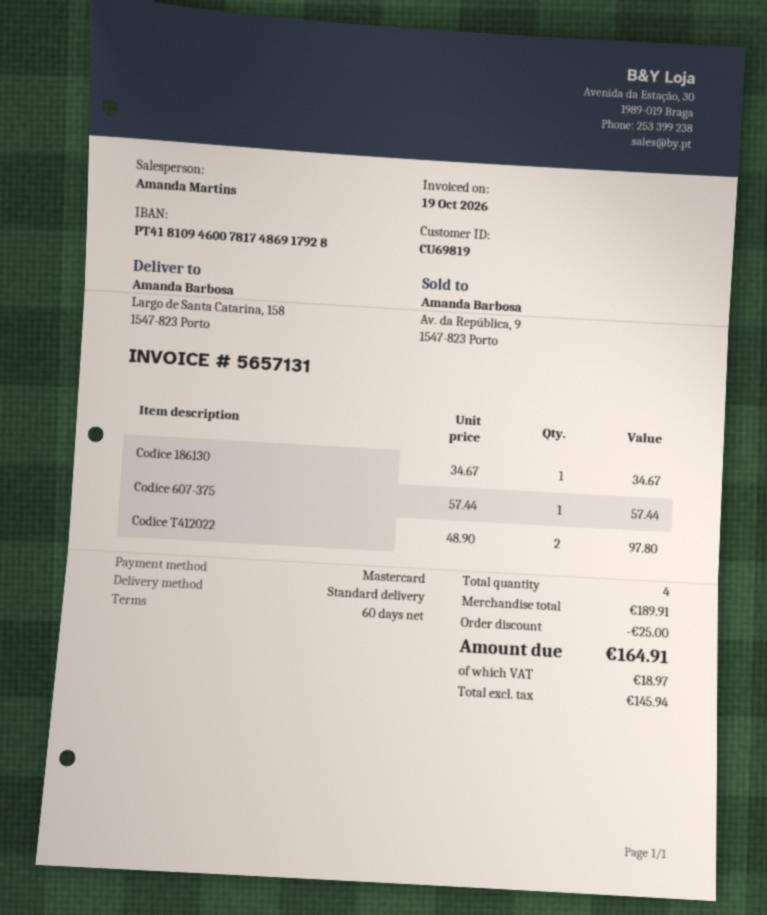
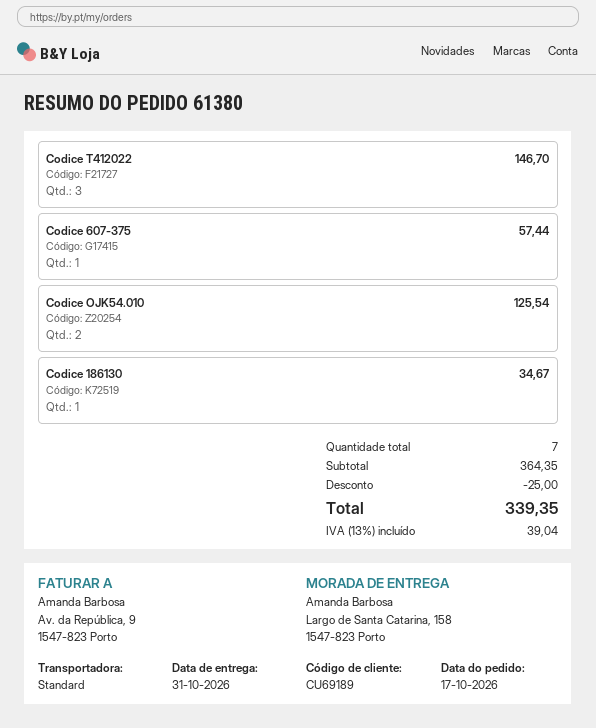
customer number: CU69819 -> CU69189
Codice T412022: 2 for 97.80 -> 3 for 146.70
Codice OJK54.010: none -> 2 for 125.54
total quantity: 4 -> 7
subtotal: 189.91 -> 364.35
tax: 18.97 -> 39.04
total: 164.91 -> 339.35

